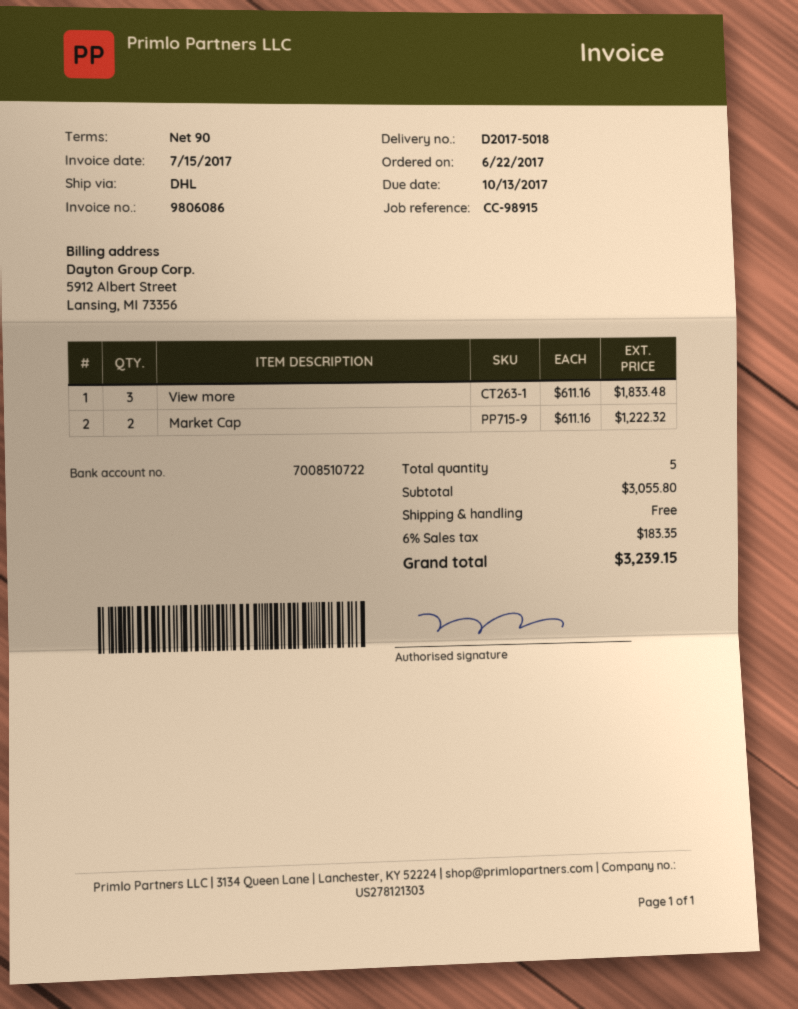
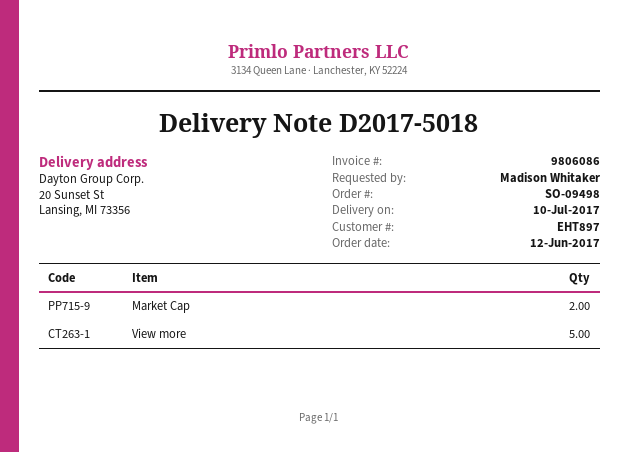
order date: 2017-06-22 -> 2017-06-12
View more: 3 -> 5

